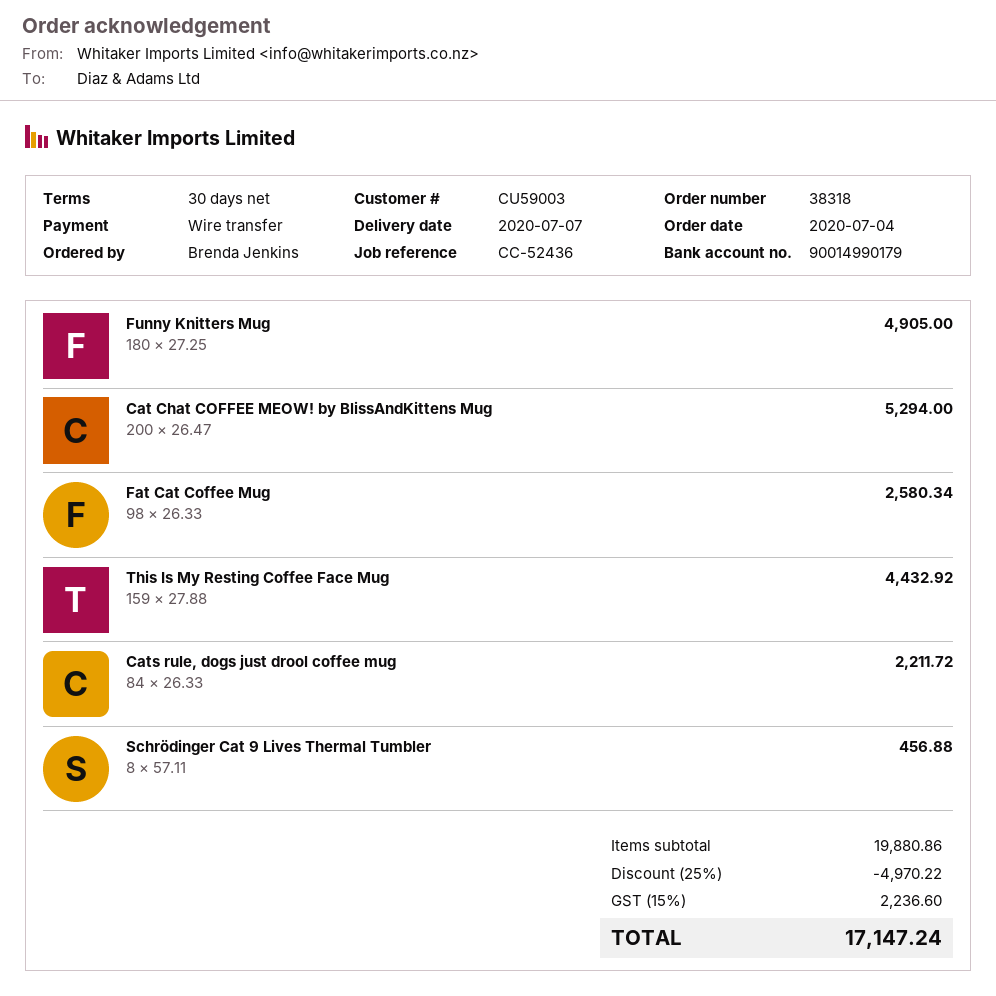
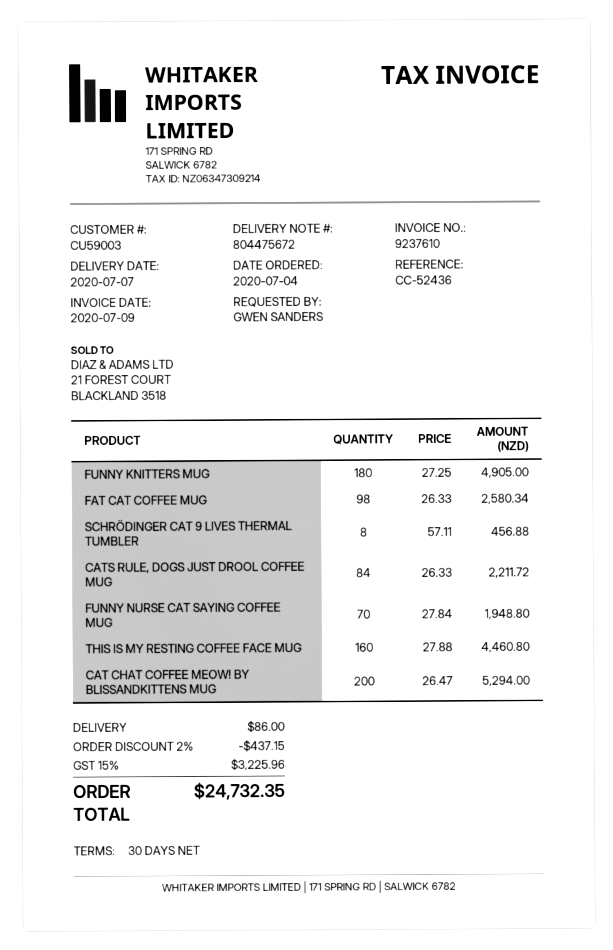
ordered by: Brenda Jenkins -> GWEN SANDERS
This Is My Resting Coffee Face Mug: 159 x 27.88 = 4432.92 -> 160 x 27.88 = 4460.80
FUNNY NURSE CAT SAYING COFFEE MUG: none -> 70 x 27.84 = 1948.80
discount: 25% = 4970.22 -> 2% = 437.15
shipping: none -> 86.00
tax: 15% = 2236.60 -> 15% = 3225.96
total: 17147.24 -> 24732.35

